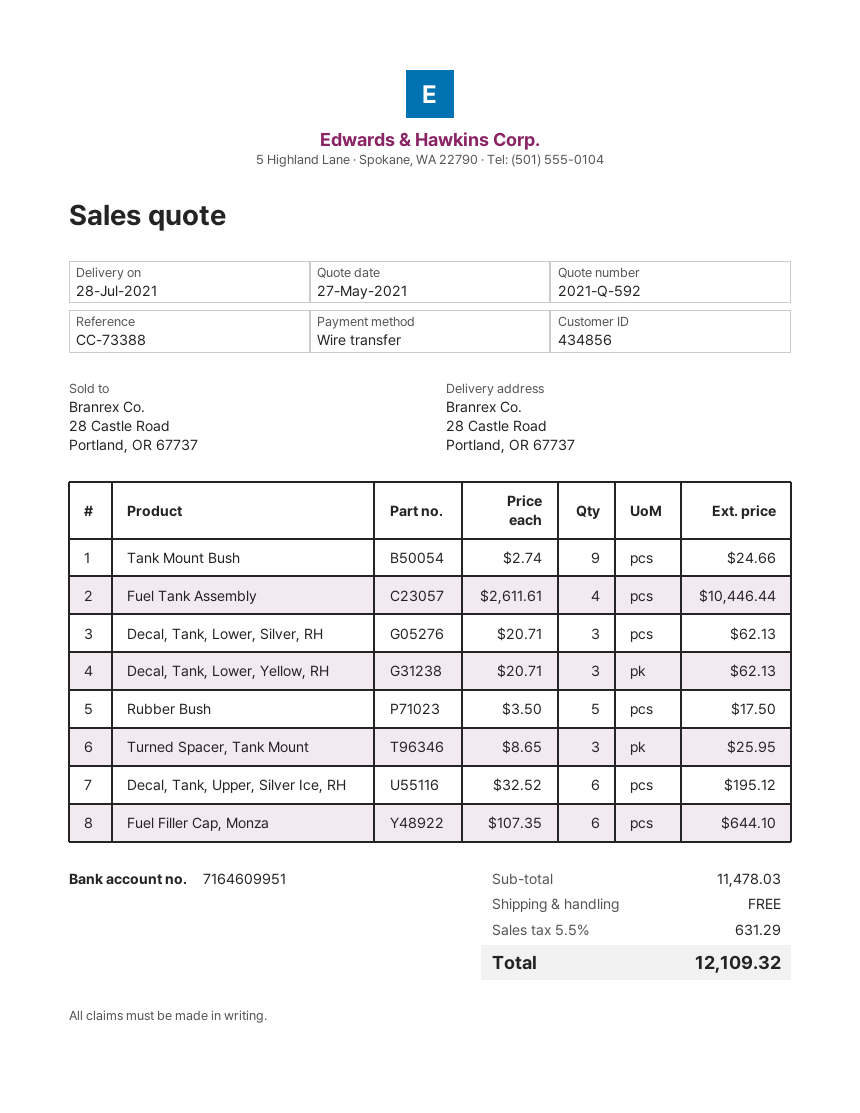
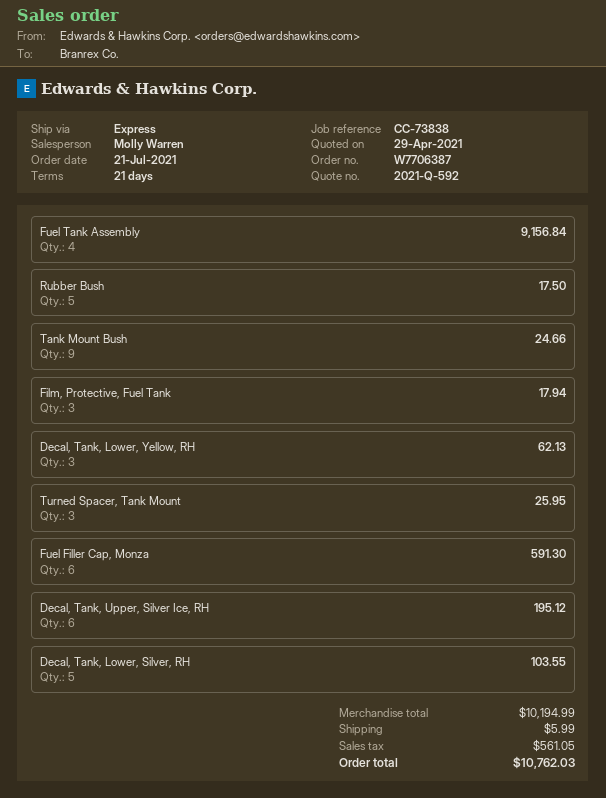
quote date: 2021-05-27 -> 2021-04-29
reference: CC-73388 -> CC-73838
Fuel Tank Assembly: 4 for 10446.44 -> 4 for 9156.84
Decal, Tank, Lower, Silver, RH: 3 for 62.13 -> 5 for 103.55
Fuel Filler Cap, Monza: 6 for 644.10 -> 6 for 591.30
Film, Protective, Fuel Tank: none -> 3 for 17.94
subtotal: 11478.03 -> 10194.99
shipping: 0.00 -> 5.99
tax: 631.29 -> 561.05
total: 12109.32 -> 10762.03

